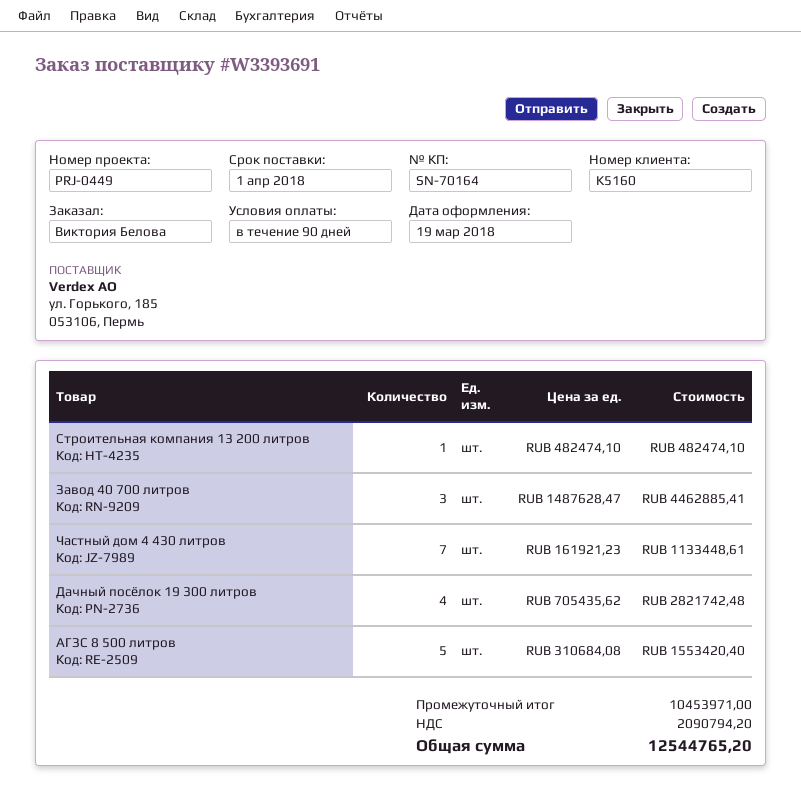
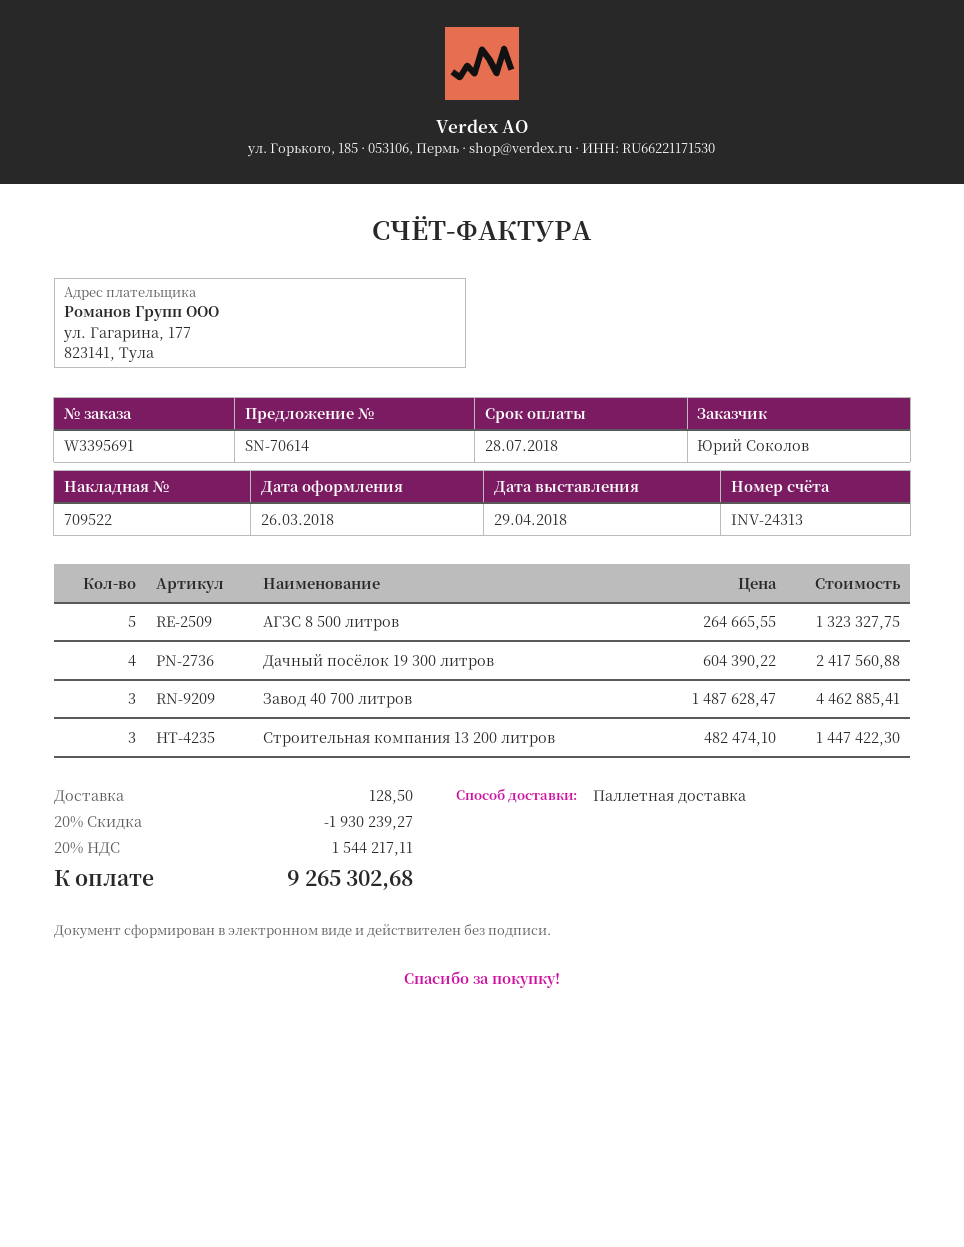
quote number: SN-70164 -> SN-70614
order number: W3393691 -> W3395691
order date: 2018-03-19 -> 2018-03-26
ordered by: Виктория Белова -> Юрий Соколов
Строительная компания 13 200 литров: 1 x 482474.10 = 482474.10 -> 3 x 482474.10 = 1447422.30
Частный дом 4 430 литров: 7 x 161921.23 = 1133448.61 -> none
Дачный посёлок 19 300 литров: 4 x 705435.62 = 2821742.48 -> 4 x 604390.22 = 2417560.88
АГЗС 8 500 литров: 5 x 310684.08 = 1553420.40 -> 5 x 264665.55 = 1323327.75
discount: none -> 20% = 1930239.27
shipping: none -> 128.50
tax: 2090794.20 -> 1544217.11
total: 12544765.20 -> 9265302.68

